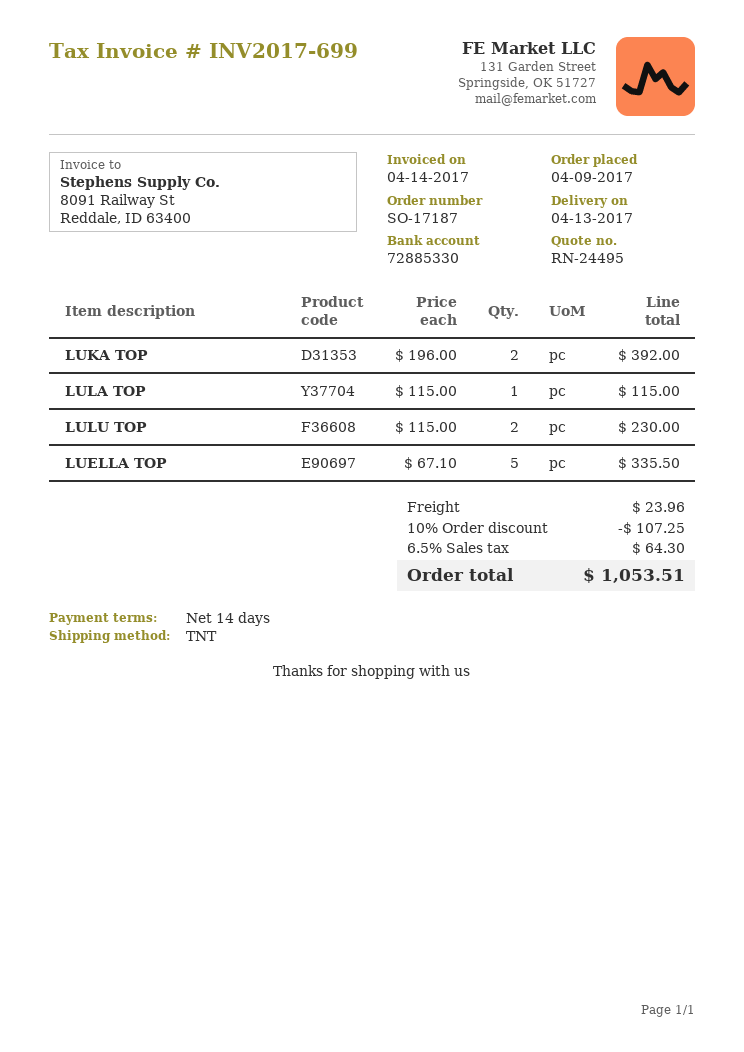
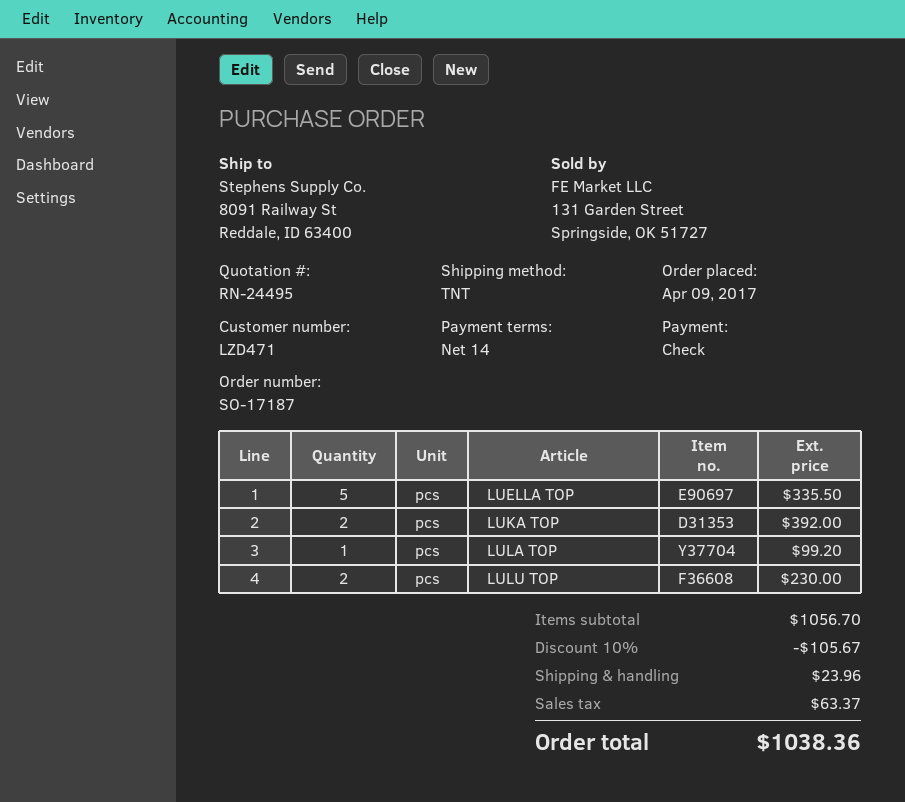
LULA TOP: 1 for 115.00 -> 1 for 99.20
discount: 10% = 107.25 -> 10% = 105.67
tax: 64.30 -> 63.37
total: 1053.51 -> 1038.36

